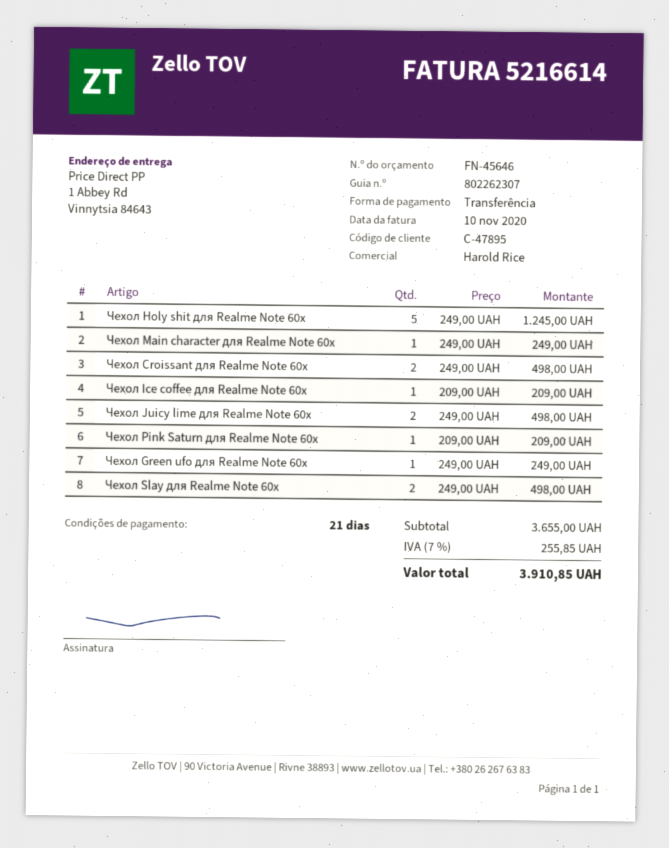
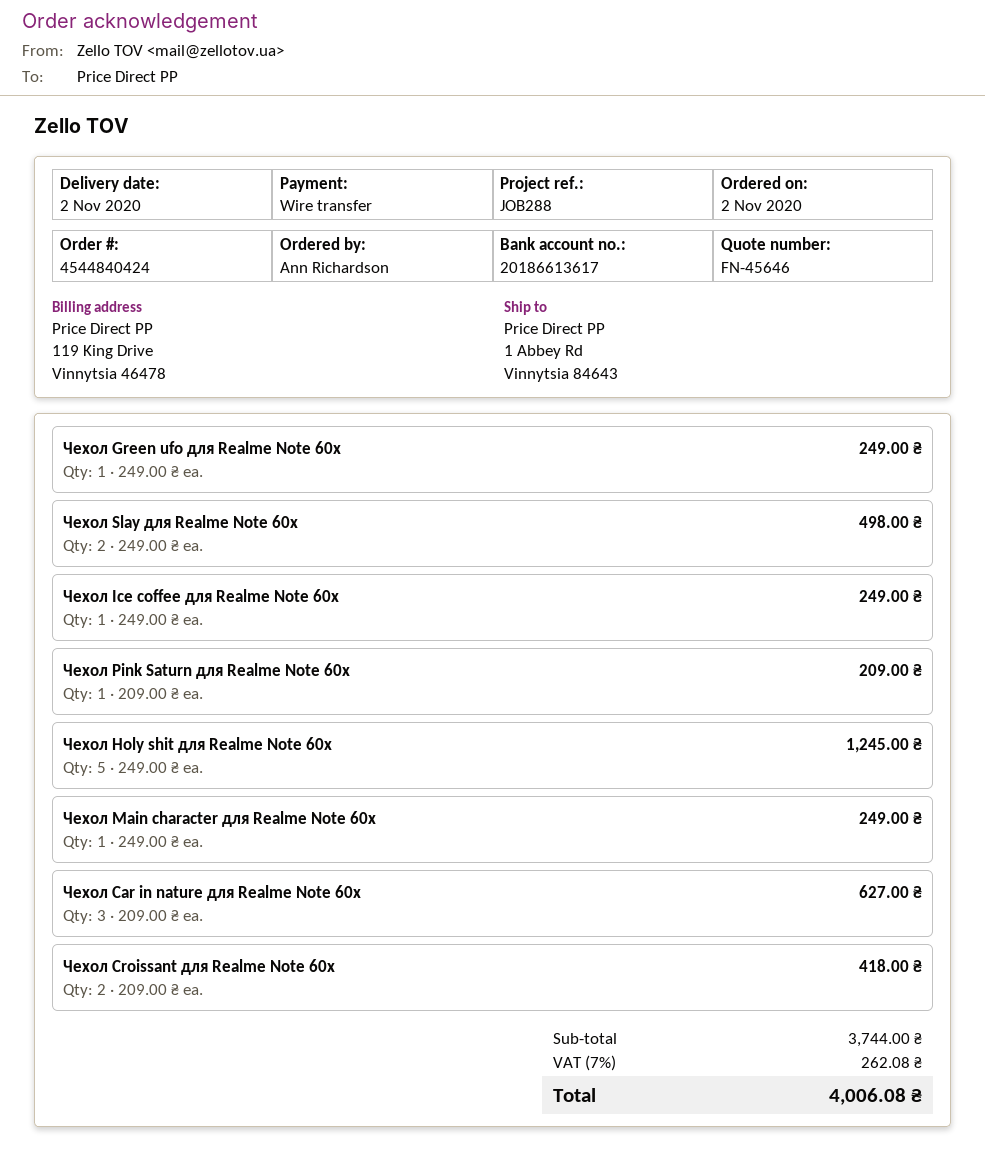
Чехол Croissant для Realme Note 60x: 2 x 249.00 = 498.00 -> 2 x 209.00 = 418.00
Чехол Ice coffee для Realme Note 60x: 1 x 209.00 = 209.00 -> 1 x 249.00 = 249.00
Чехол Juicy lime для Realme Note 60x: 2 x 249.00 = 498.00 -> none
Чехол Car in nature для Realme Note 60x: none -> 3 x 209.00 = 627.00
subtotal: 3655.00 -> 3744.00
tax: 7% = 255.85 -> 7% = 262.08
total: 3910.85 -> 4006.08

